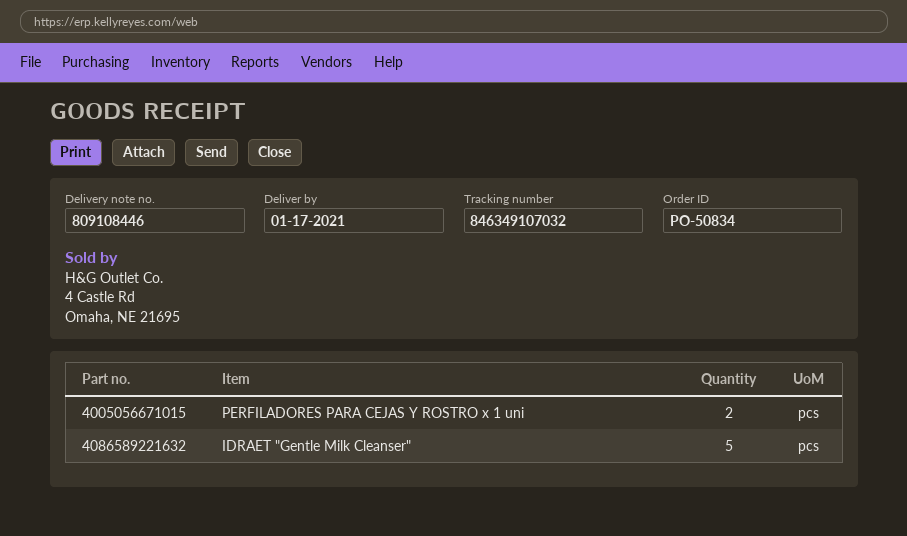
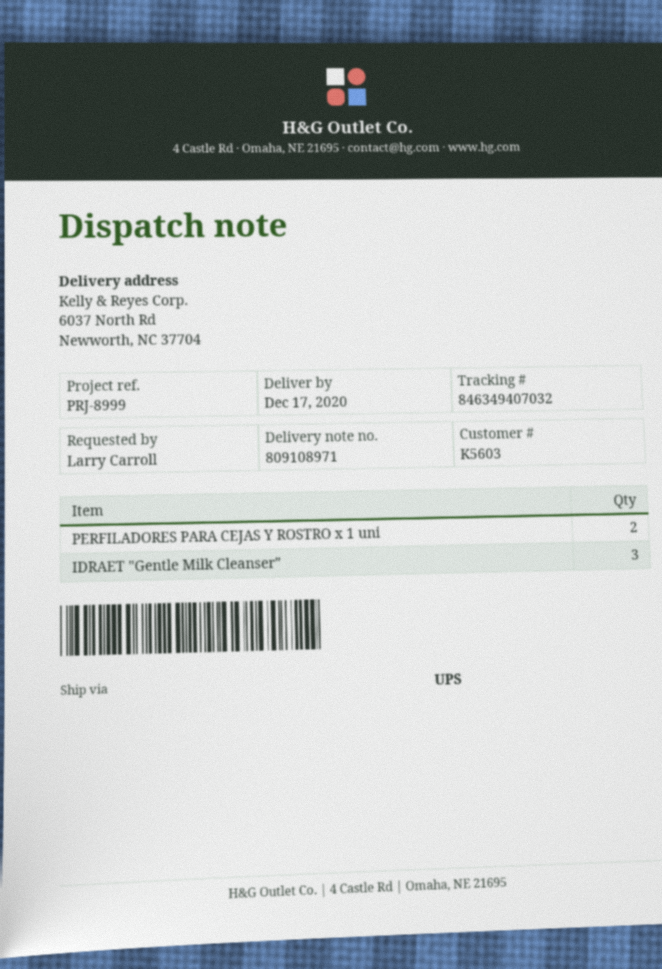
delivery note number: 809108446 -> 809108971
delivery date: 2021-01-17 -> 2020-12-17
tracking number: 846349107032 -> 846349407032
IDRAET "Gentle Milk Cleanser": 5 -> 3

